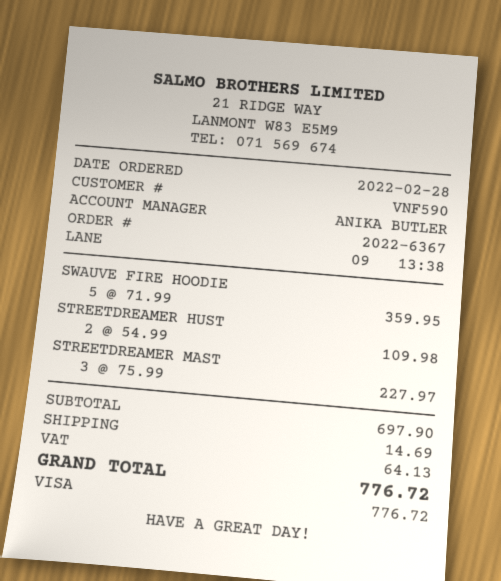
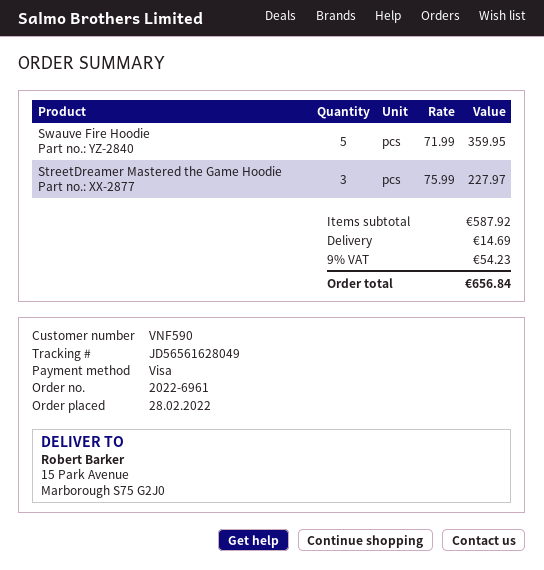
order number: 2022-6367 -> 2022-6961
STREETDREAMER HUST: 2 x 54.99 = 109.98 -> none
subtotal: 697.90 -> 587.92
tax: 64.13 -> 54.23
total: 776.72 -> 656.84

